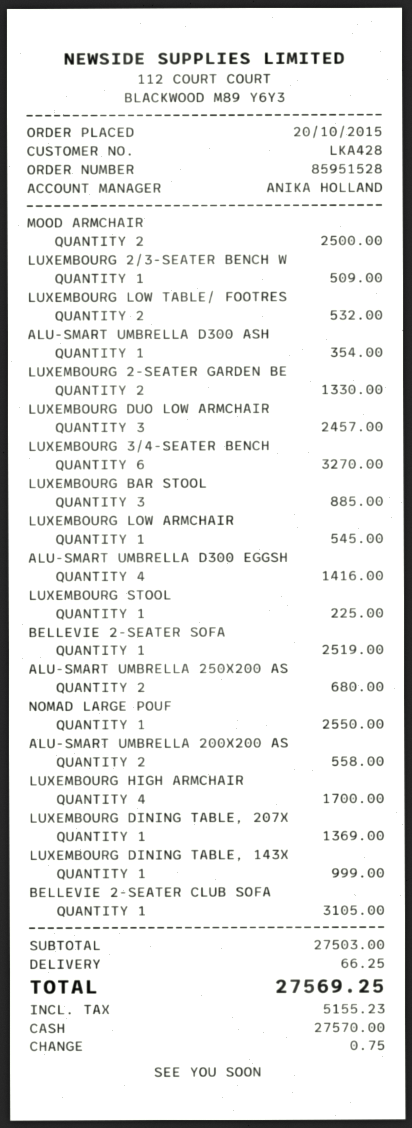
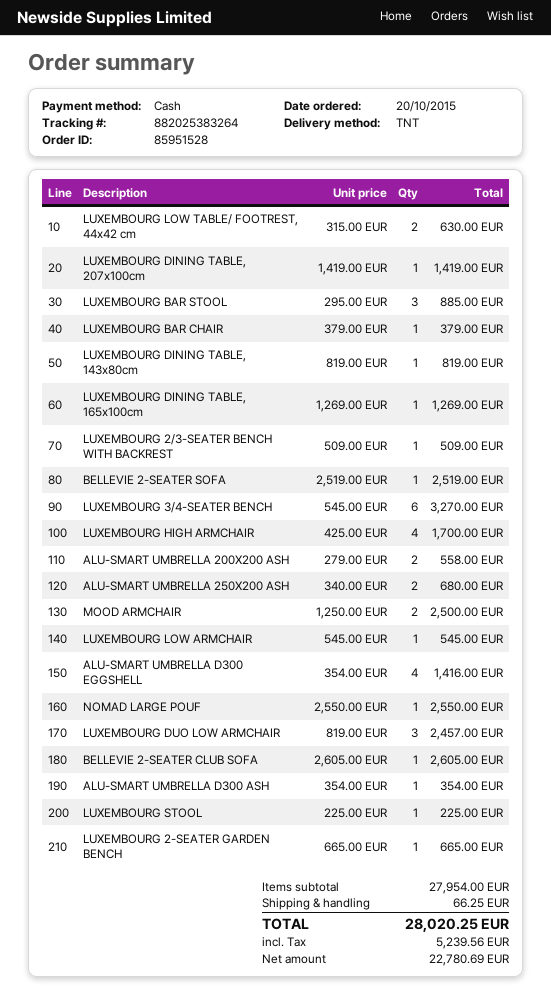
LUXEMBOURG LOW TABLE/ FOOTRES: 2 for 532.00 -> 2 for 630.00
LUXEMBOURG 2-SEATER GARDEN BE: 2 for 1330.00 -> 1 for 665.00
LUXEMBOURG DINING TABLE, 207X: 1 for 1369.00 -> 1 for 1419.00
LUXEMBOURG DINING TABLE, 143X: 1 for 999.00 -> 1 for 819.00
BELLEVIE 2-SEATER CLUB SOFA: 1 for 3105.00 -> 1 for 2605.00
LUXEMBOURG BAR CHAIR: none -> 1 for 379.00
LUXEMBOURG DINING TABLE, 165x100cm: none -> 1 for 1269.00
subtotal: 27503.00 -> 27954.00
tax: 5155.23 -> 5239.56
total: 27569.25 -> 28020.25

